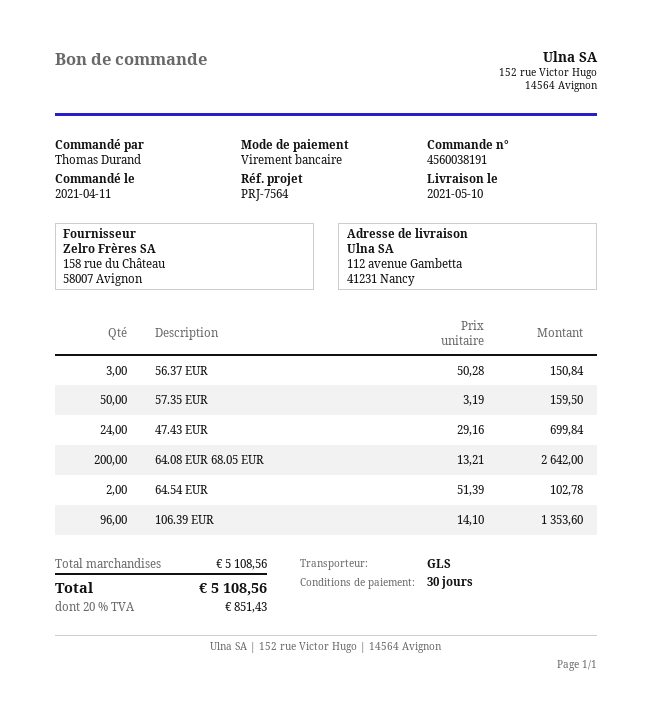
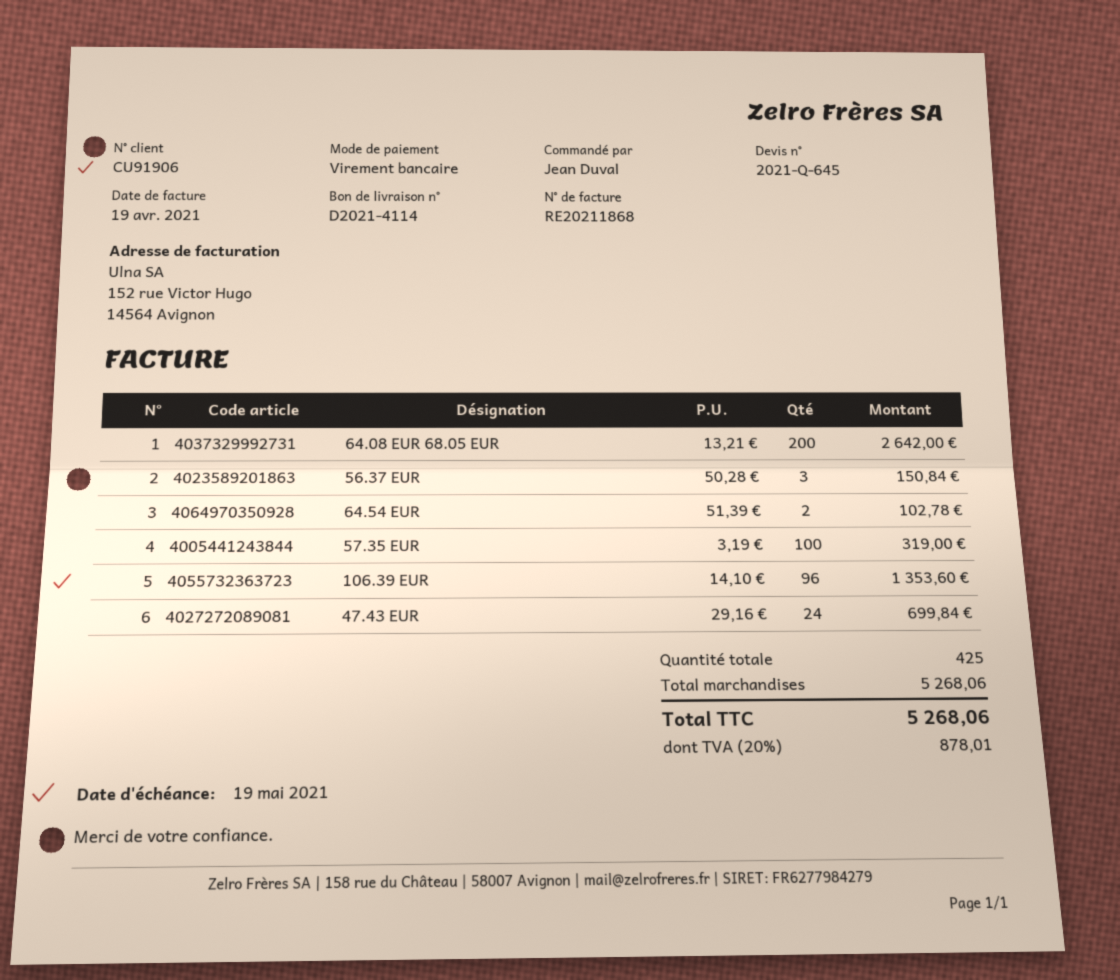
ordered by: Thomas Durand -> Jean Duval
57.35 EUR: 50 x 3.19 = 159.50 -> 100 x 3.19 = 319.00
subtotal: 5108.56 -> 5268.06
tax: 20% = 851.43 -> 20% = 878.01
total: 5108.56 -> 5268.06

